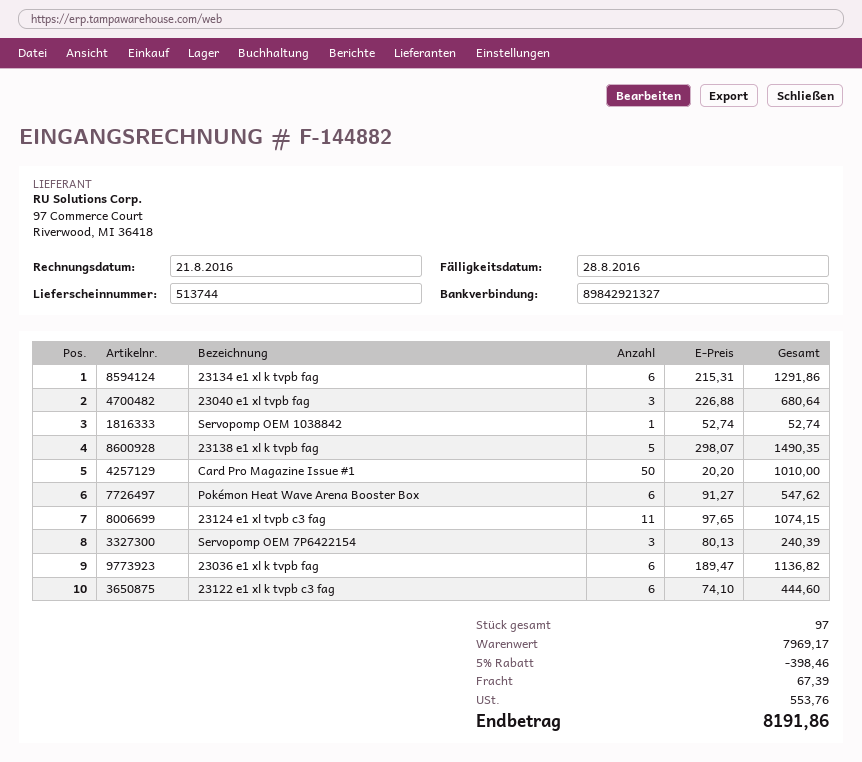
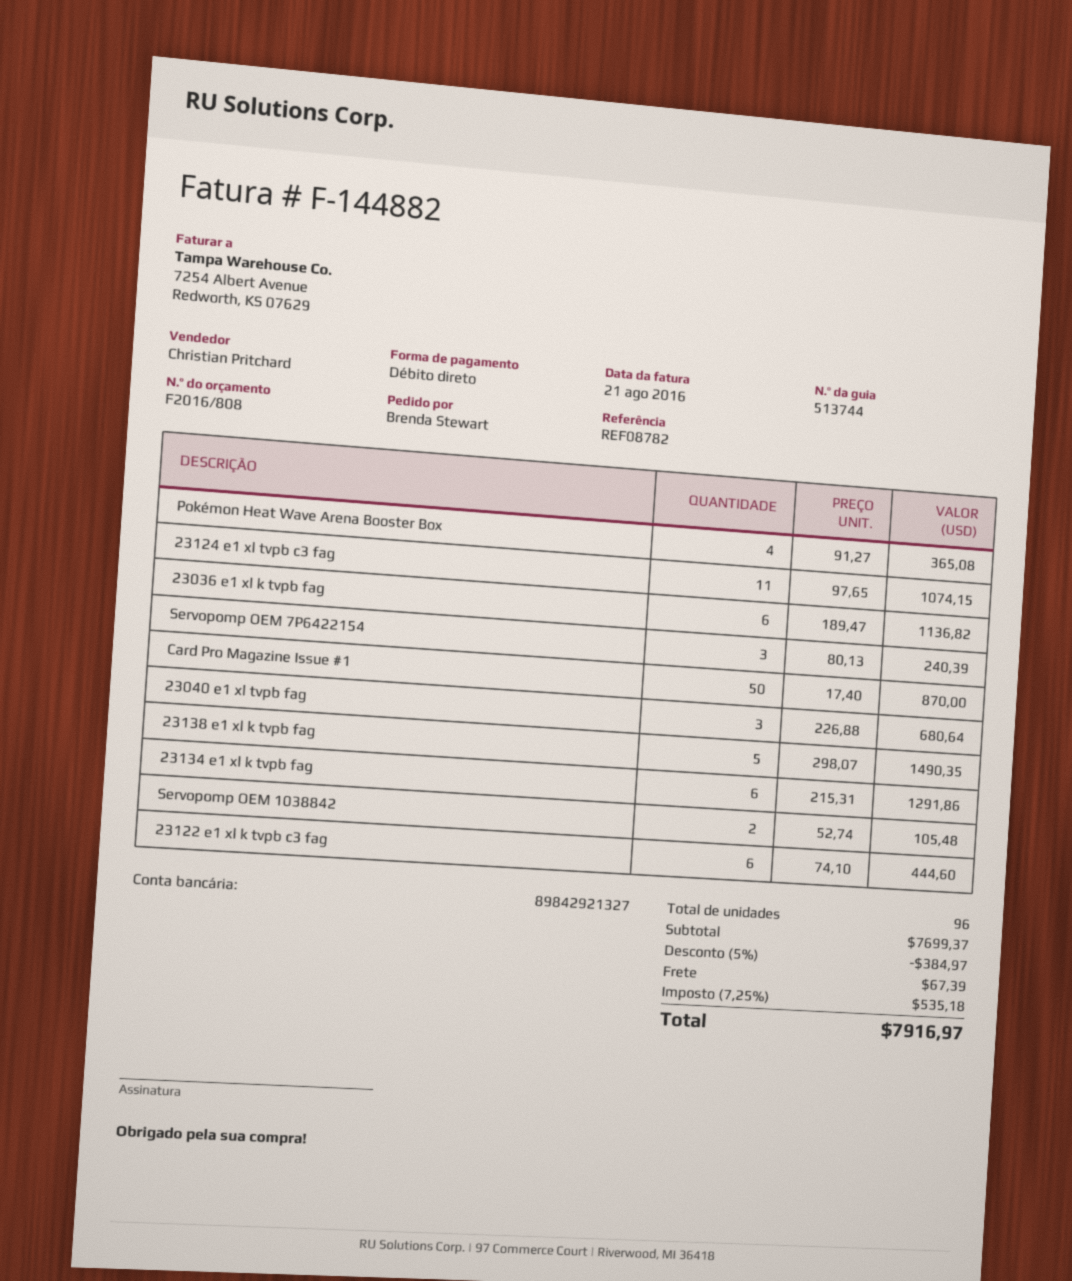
Servopomp OEM 1038842: 1 x 52.74 = 52.74 -> 2 x 52.74 = 105.48
Card Pro Magazine Issue #1: 50 x 20.20 = 1010.00 -> 50 x 17.40 = 870.00
Pokémon Heat Wave Arena Booster Box: 6 x 91.27 = 547.62 -> 4 x 91.27 = 365.08
total quantity: 97 -> 96
subtotal: 7969.17 -> 7699.37
discount: 5% = 398.46 -> 5% = 384.97
tax: 553.76 -> 535.18
total: 8191.86 -> 7916.97

